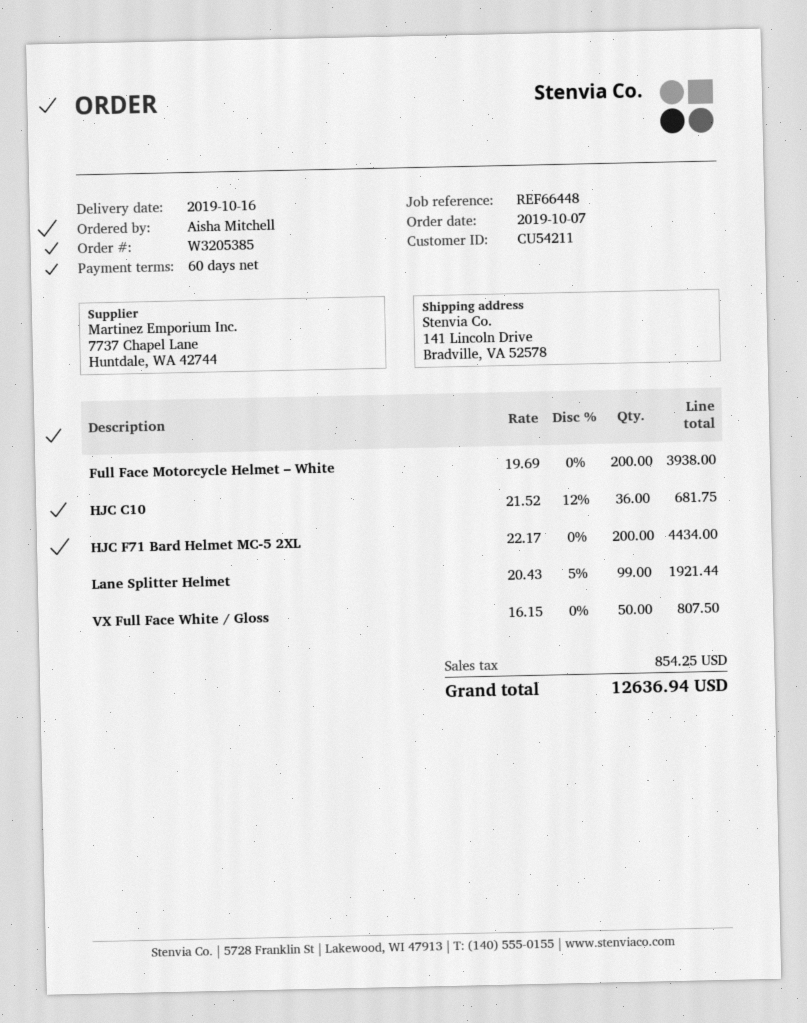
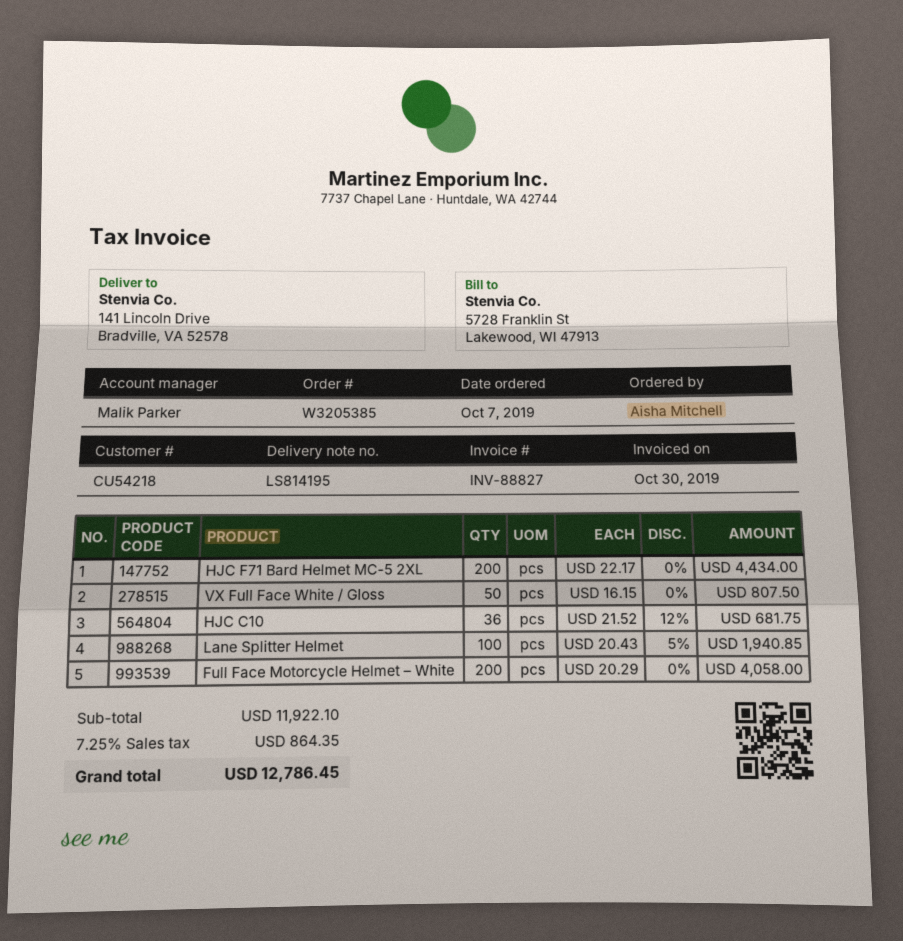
customer number: CU54211 -> CU54218
Full Face Motorcycle Helmet – White: 200 x 19.69 = 3938.00 -> 200 x 20.29 = 4058.00
Lane Splitter Helmet: 99 x 20.43 - 5% = 1921.44 -> 100 x 20.43 - 5% = 1940.85
tax: 854.25 -> 864.35
total: 12636.94 -> 12786.45

